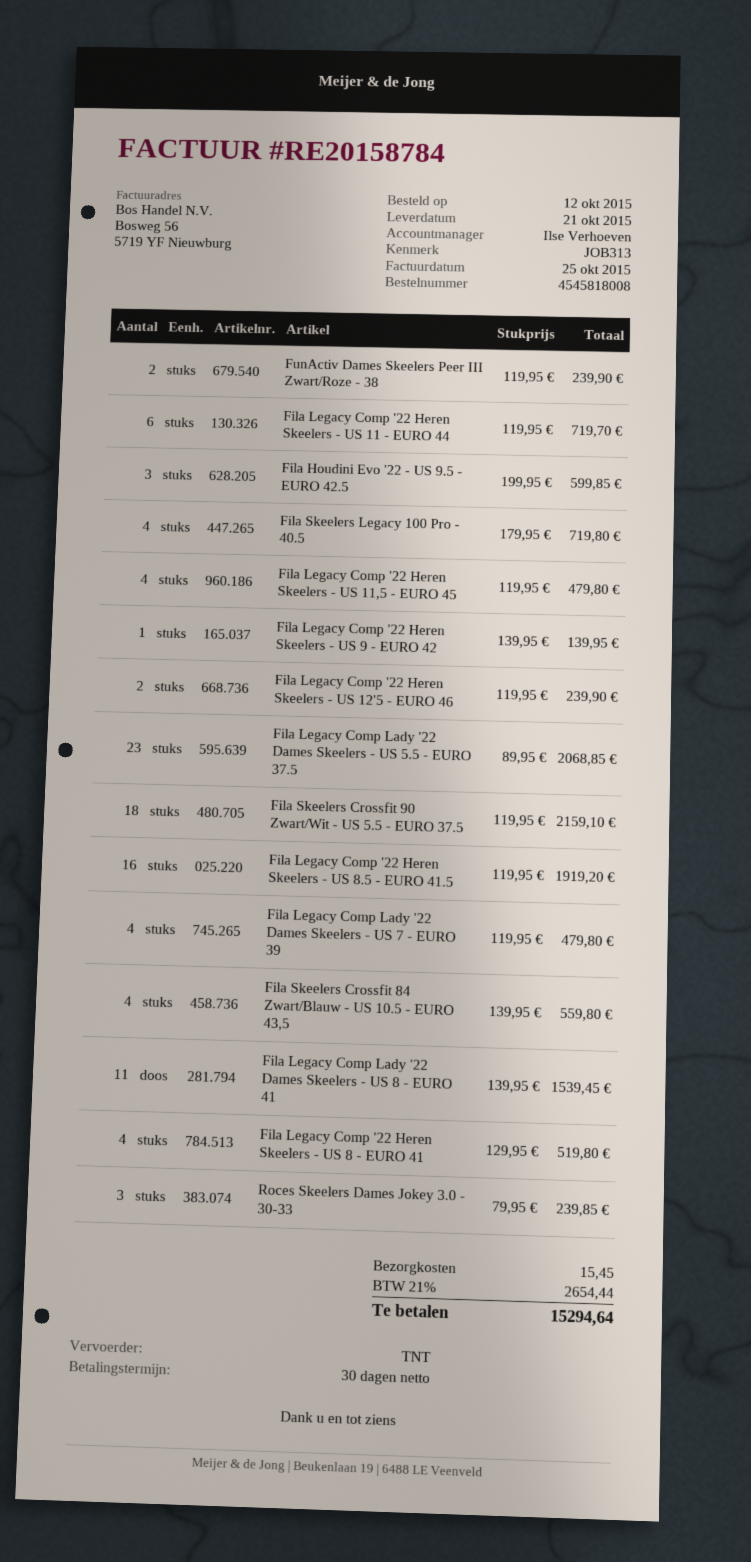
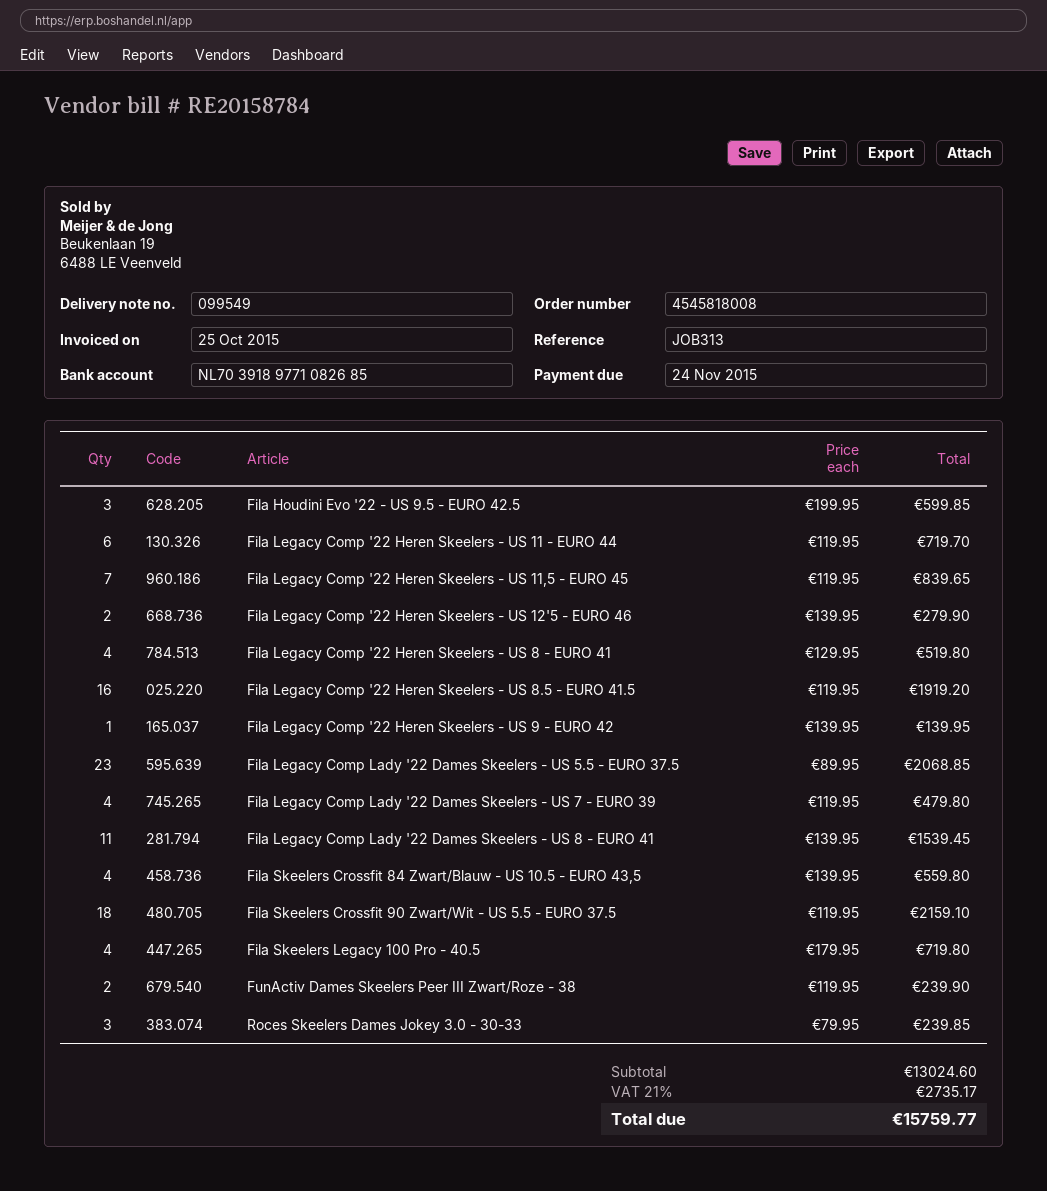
Fila Legacy Comp '22 Heren Skeelers - US 11,5 - EURO 45: 4 x 119.95 = 479.80 -> 7 x 119.95 = 839.65
Fila Legacy Comp '22 Heren Skeelers - US 12'5 - EURO 46: 2 x 119.95 = 239.90 -> 2 x 139.95 = 279.90
shipping: 15.45 -> none
tax: 21% = 2654.44 -> 21% = 2735.17
total: 15294.64 -> 15759.77

